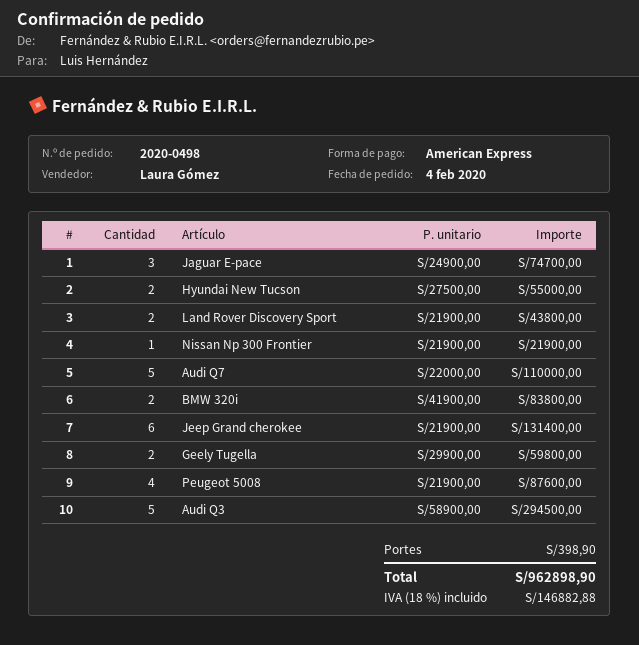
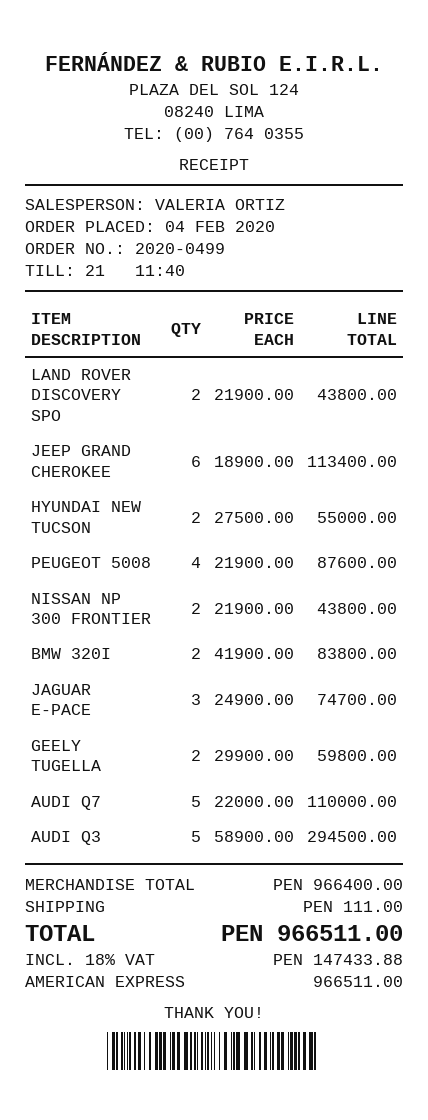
order number: 2020-0498 -> 2020-0499
sales rep: Laura Gómez -> VALERIA ORTIZ
Nissan Np 300 Frontier: 1 x 21900.00 = 21900.00 -> 2 x 21900.00 = 43800.00
Jeep Grand cherokee: 6 x 21900.00 = 131400.00 -> 6 x 18900.00 = 113400.00
shipping: 398.90 -> 111.00
tax: 18% = 146882.88 -> 18% = 147433.88
total: 962898.90 -> 966511.00

